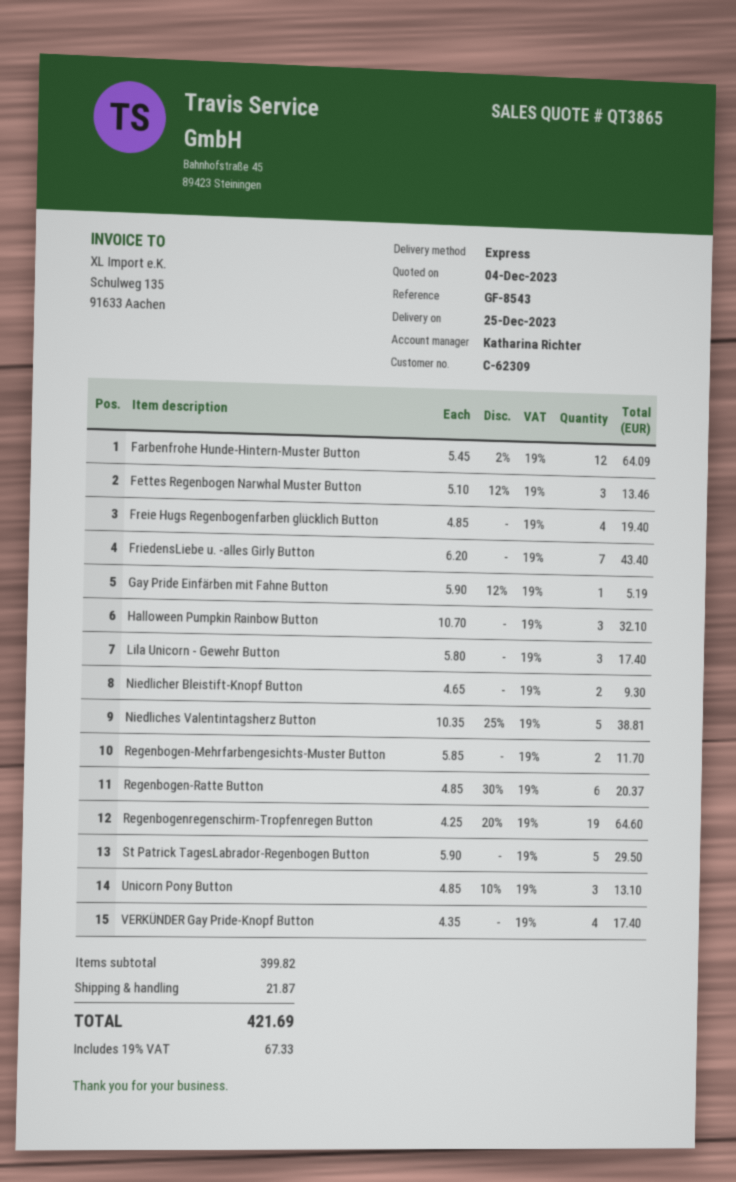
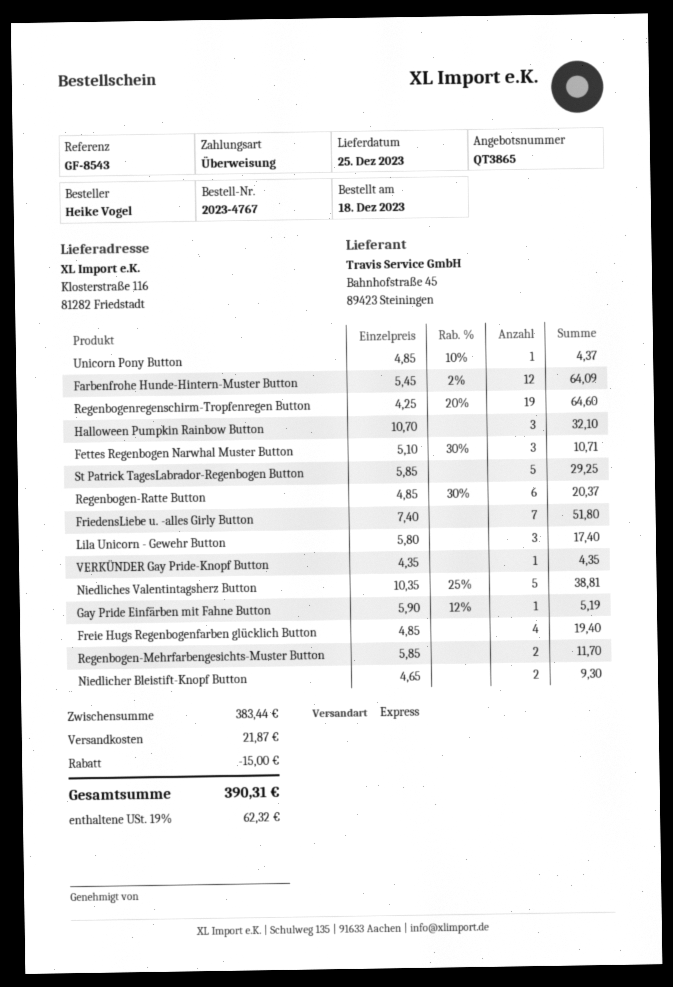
Fettes Regenbogen Narwhal Muster Button: 3 x 5.10 - 12% = 13.46 -> 3 x 5.10 - 30% = 10.71
FriedensLiebe u. -alles Girly Button: 7 x 6.20 = 43.40 -> 7 x 7.40 = 51.80
St Patrick TagesLabrador-Regenbogen Button: 5 x 5.90 = 29.50 -> 5 x 5.85 = 29.25
Unicorn Pony Button: 3 x 4.85 - 10% = 13.10 -> 1 x 4.85 - 10% = 4.37
VERKÜNDER Gay Pride-Knopf Button: 4 x 4.35 = 17.40 -> 1 x 4.35 = 4.35
subtotal: 399.82 -> 383.44
discount: none -> 15.00
tax: 19% = 67.33 -> 19% = 62.32
total: 421.69 -> 390.31

